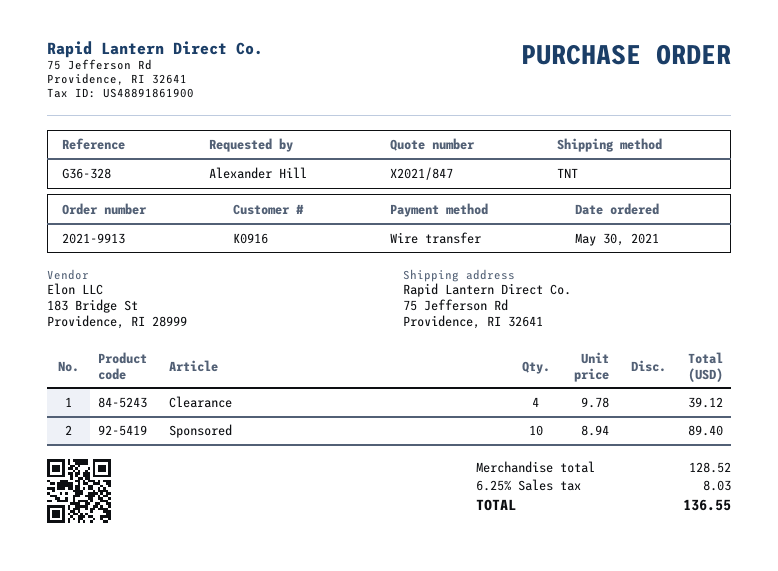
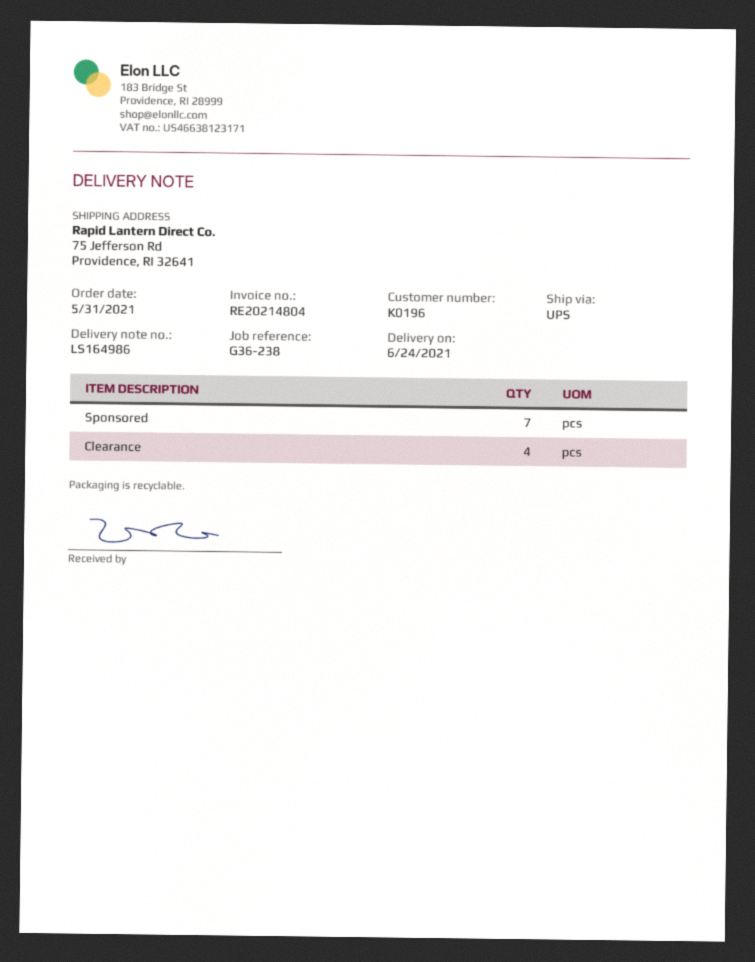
order date: 2021-05-30 -> 2021-05-31
customer number: K0916 -> K0196
reference: G36-328 -> G36-238
shipping method: TNT -> UPS
Sponsored: 10 -> 7

